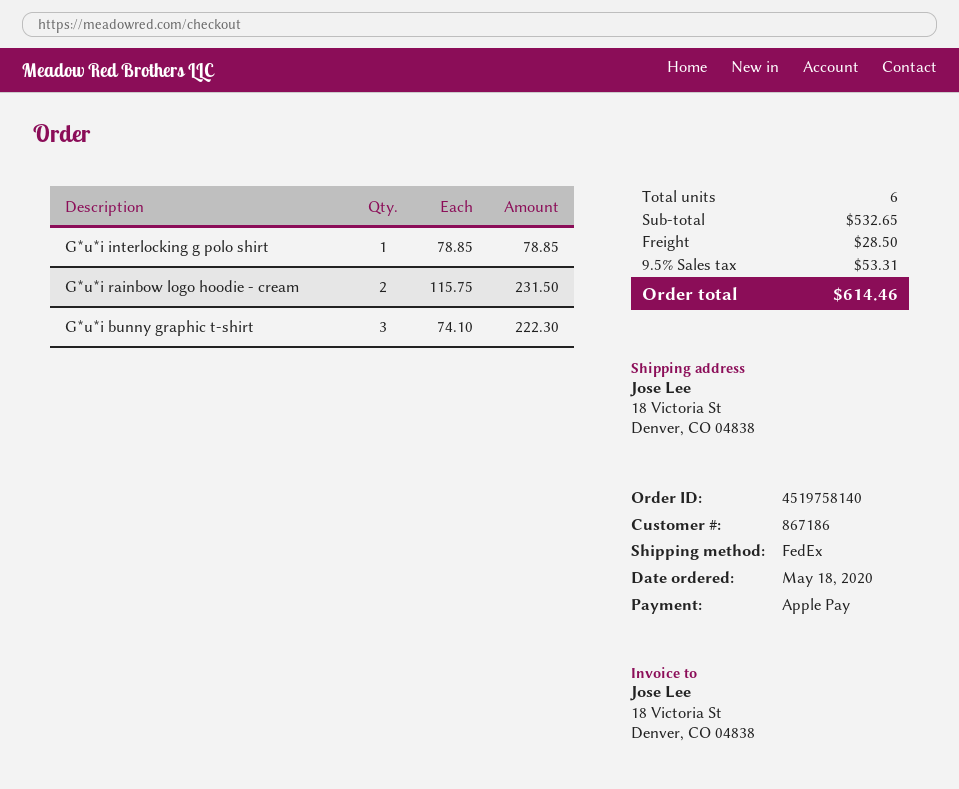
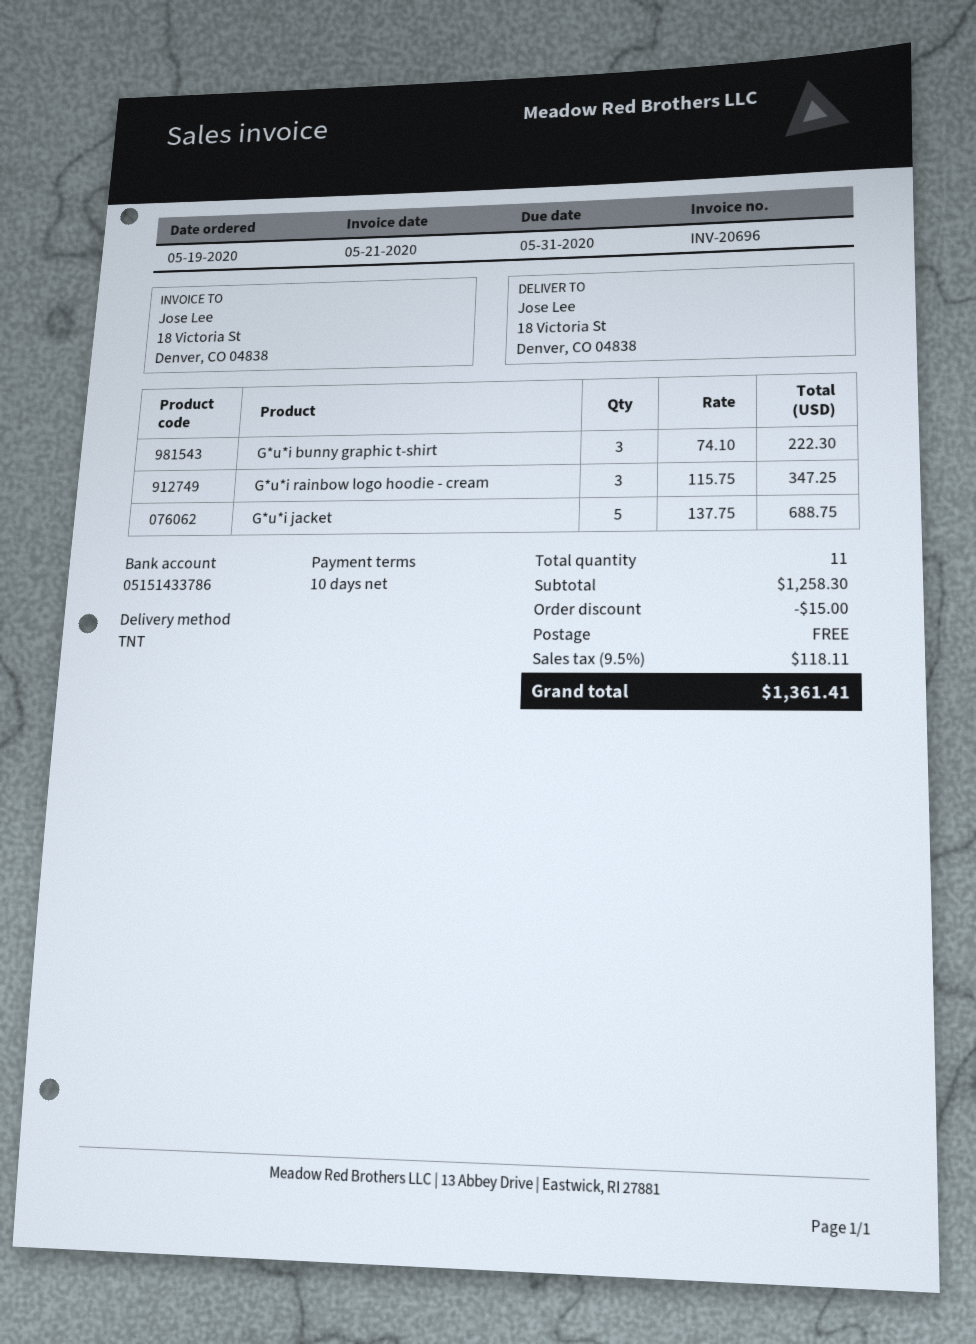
order date: 2020-05-18 -> 2020-05-19
shipping method: FedEx -> TNT
G*u*i interlocking g polo shirt: 1 x 78.85 = 78.85 -> none
G*u*i rainbow logo hoodie - cream: 2 x 115.75 = 231.50 -> 3 x 115.75 = 347.25
G*u*i jacket: none -> 5 x 137.75 = 688.75
total quantity: 6 -> 11
subtotal: 532.65 -> 1258.30
discount: none -> 15.00
shipping: 28.50 -> 0.00
tax: 9.5% = 53.31 -> 9.5% = 118.11
total: 614.46 -> 1361.41

